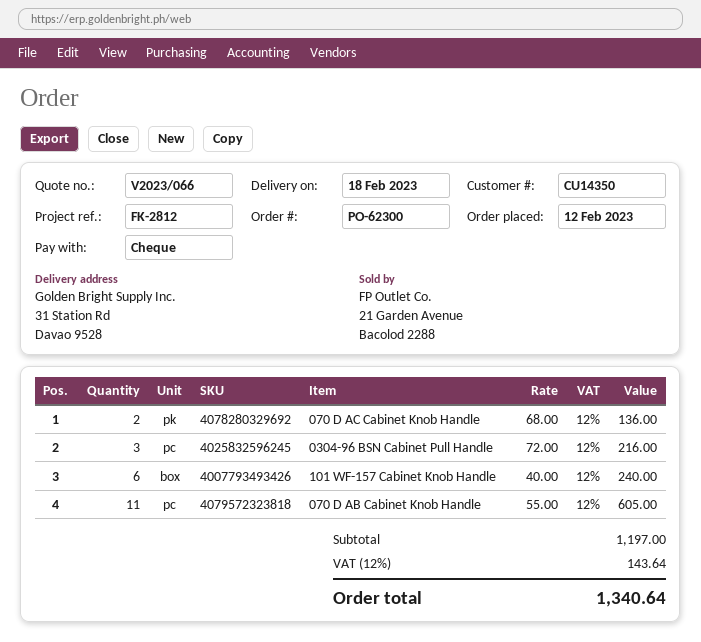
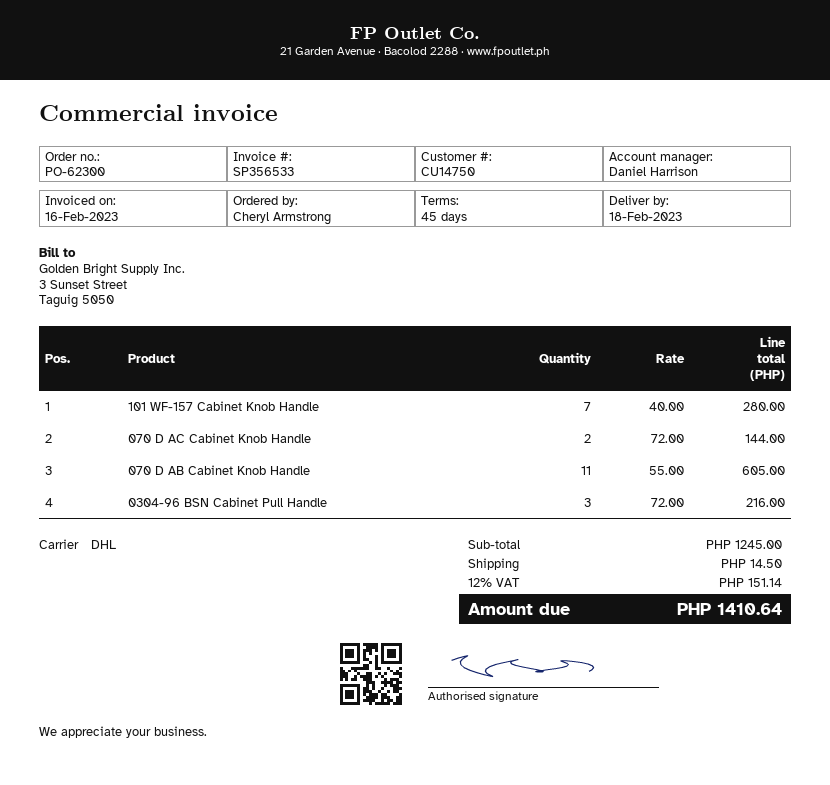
customer number: CU14350 -> CU14750
070 D AC Cabinet Knob Handle: 2 x 68.00 = 136.00 -> 2 x 72.00 = 144.00
101 WF-157 Cabinet Knob Handle: 6 x 40.00 = 240.00 -> 7 x 40.00 = 280.00
subtotal: 1197.00 -> 1245.00
shipping: none -> 14.50
tax: 12% = 143.64 -> 12% = 151.14
total: 1340.64 -> 1410.64

